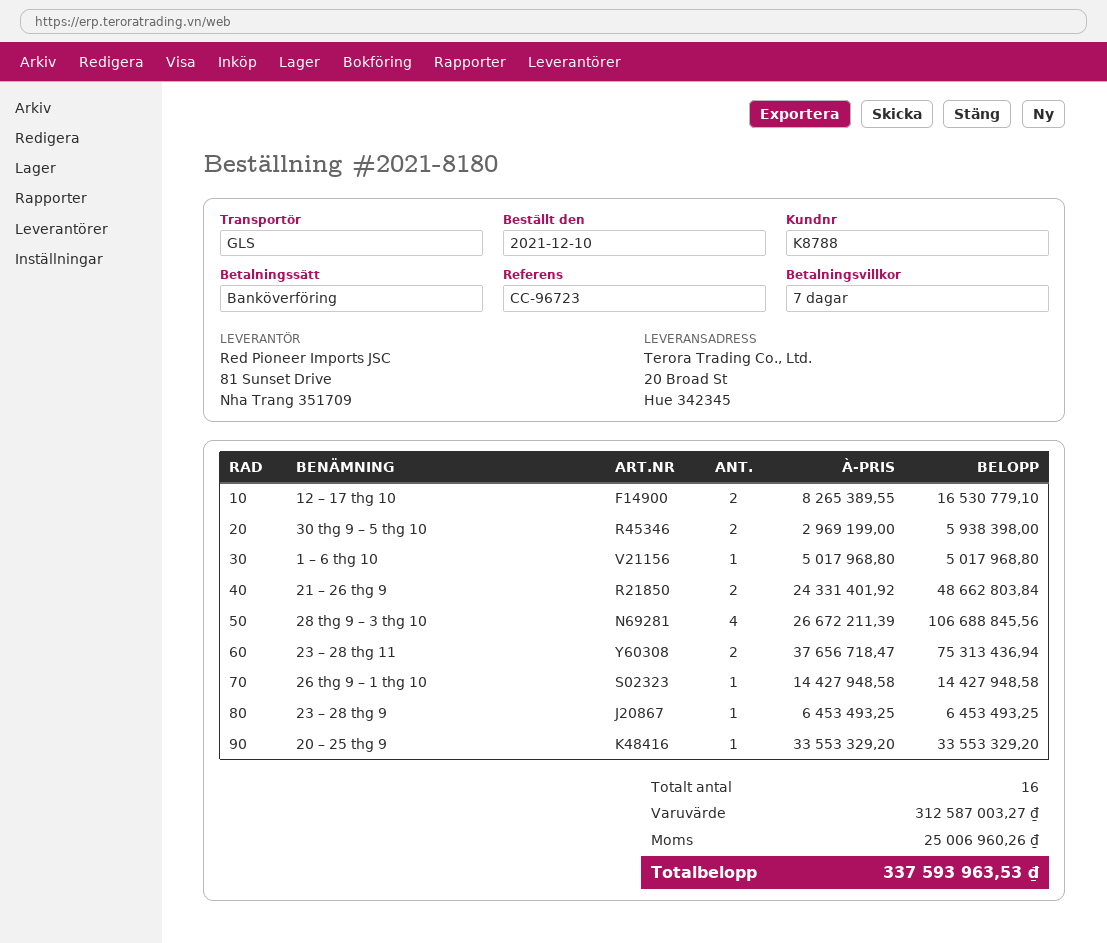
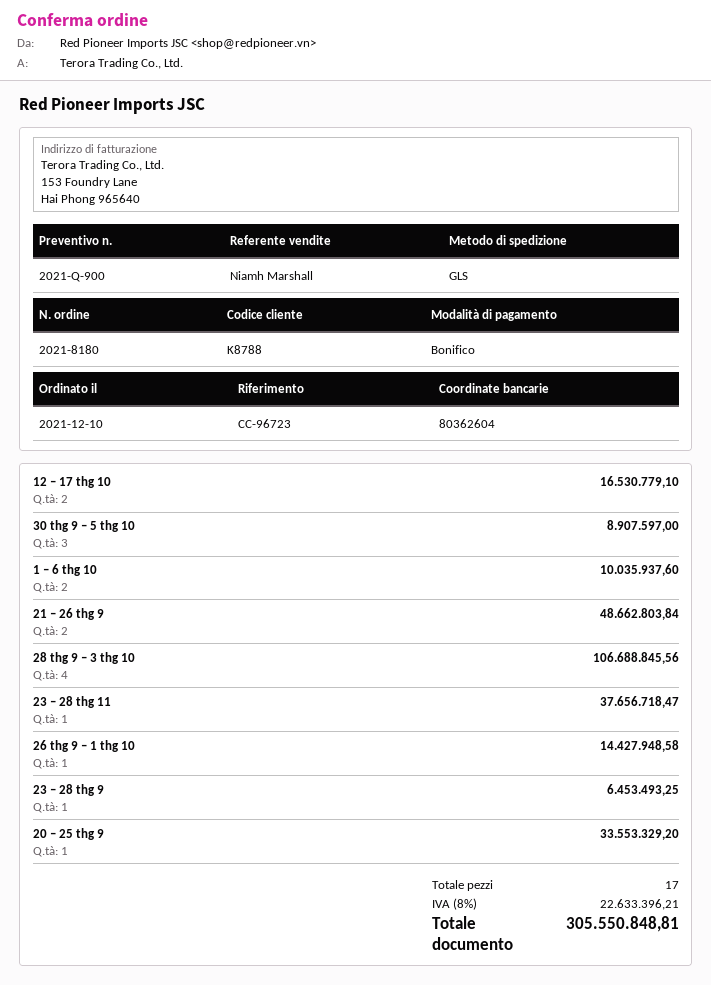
30 thg 9 – 5 thg 10: 2 for 5938398.00 -> 3 for 8907597.00
1 – 6 thg 10: 1 for 5017968.80 -> 2 for 10035937.60
23 – 28 thg 11: 2 for 75313436.94 -> 1 for 37656718.47
total quantity: 16 -> 17
tax: 25006960.26 -> 22633396.21
total: 337593963.53 -> 305550848.81

